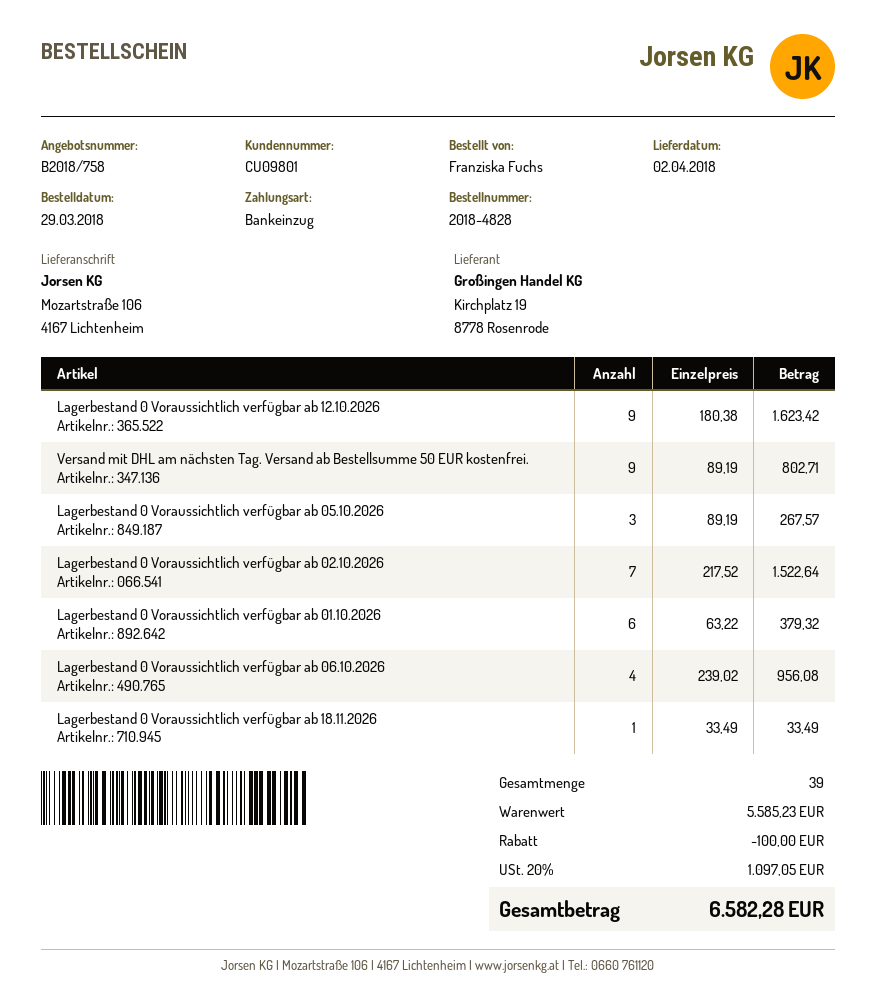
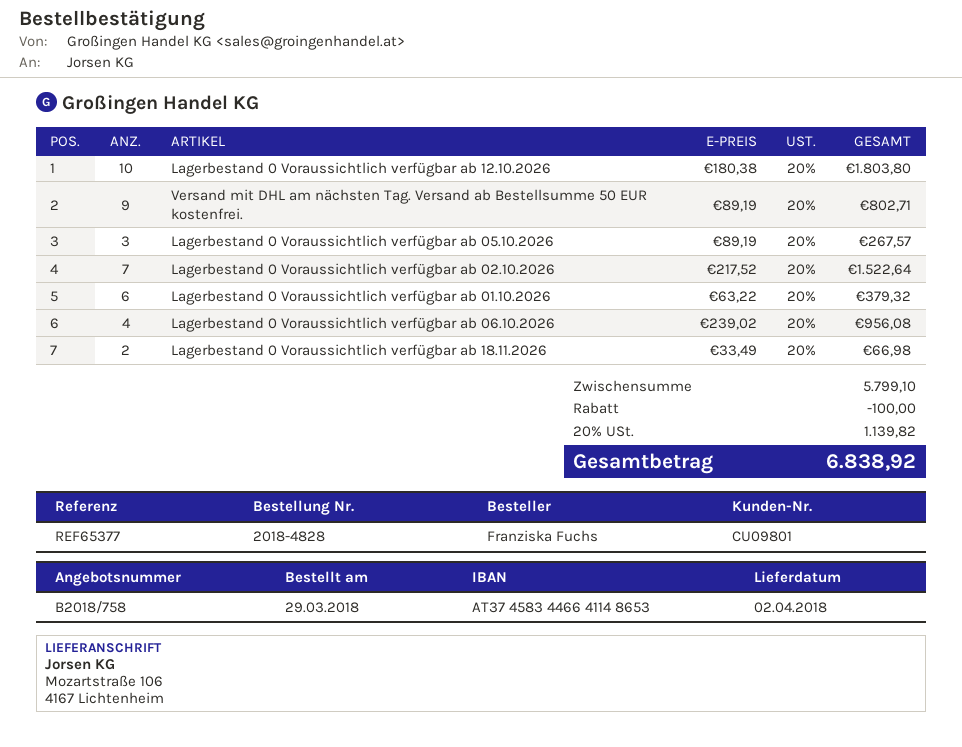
Lagerbestand 0 Voraussichtlich verfügbar ab 12.10.2026: 9 x 180.38 = 1623.42 -> 10 x 180.38 = 1803.80
Lagerbestand 0 Voraussichtlich verfügbar ab 18.11.2026: 1 x 33.49 = 33.49 -> 2 x 33.49 = 66.98
subtotal: 5585.23 -> 5799.10
tax: 20% = 1097.05 -> 20% = 1139.82
total: 6582.28 -> 6838.92

